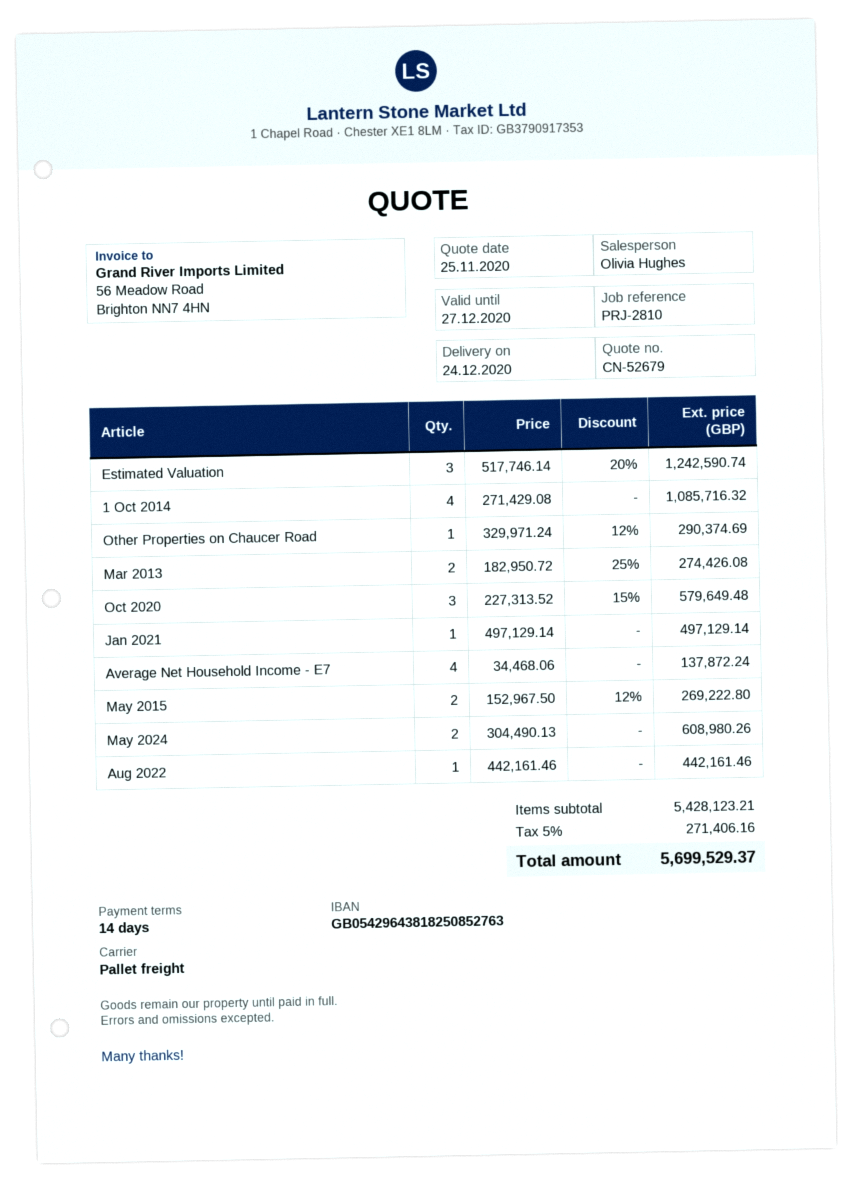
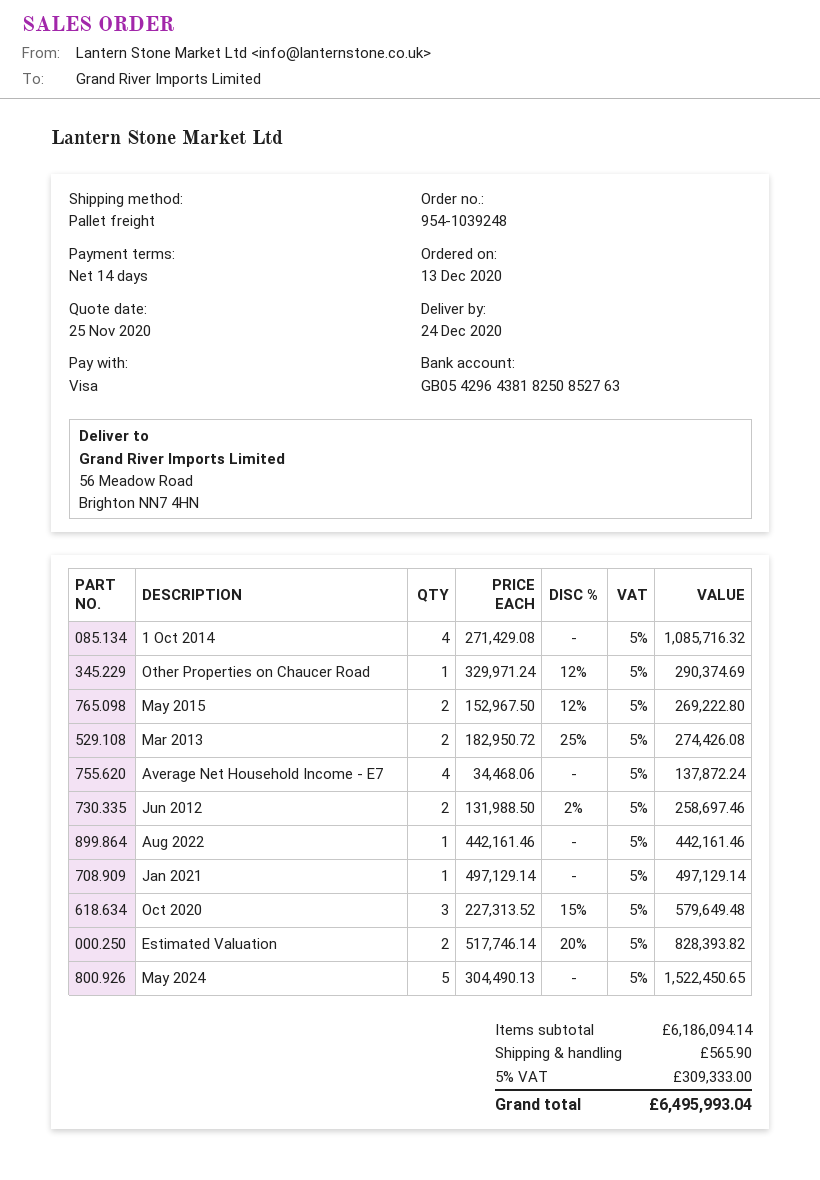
Estimated Valuation: 3 x 517746.14 - 20% = 1242590.74 -> 2 x 517746.14 - 20% = 828393.82
May 2024: 2 x 304490.13 = 608980.26 -> 5 x 304490.13 = 1522450.65
Jun 2012: none -> 2 x 131988.50 - 2% = 258697.46
subtotal: 5428123.21 -> 6186094.14
shipping: none -> 565.90
tax: 5% = 271406.16 -> 5% = 309333.00
total: 5699529.37 -> 6495993.04

